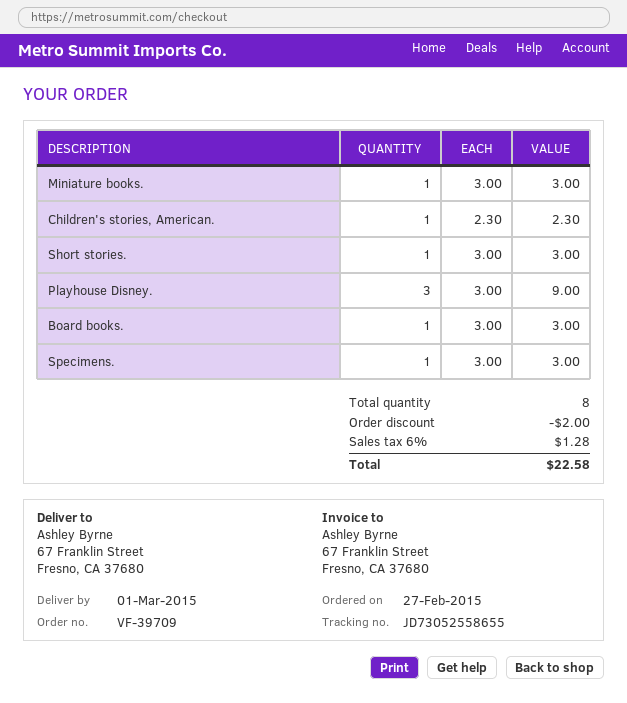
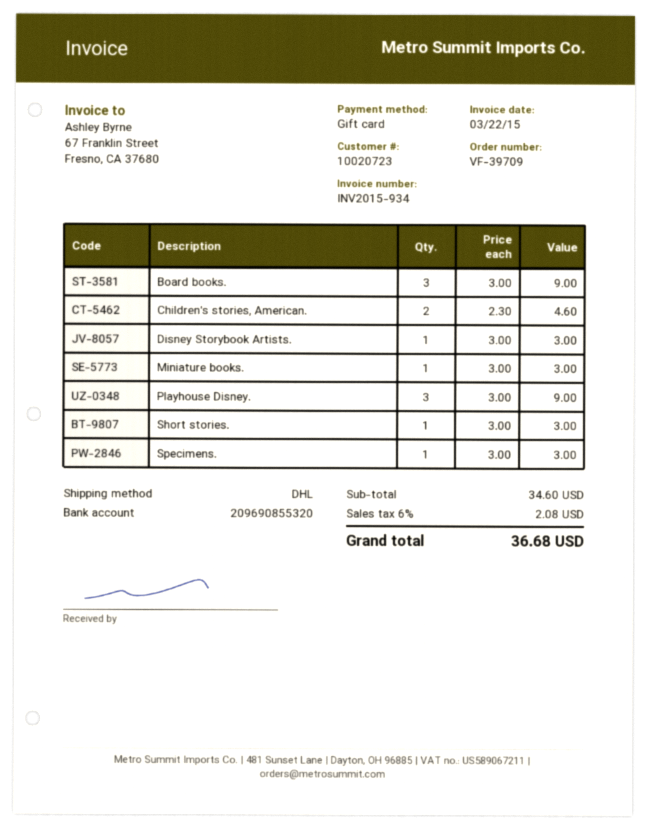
Children's stories, American.: 1 x 2.30 = 2.30 -> 2 x 2.30 = 4.60
Board books.: 1 x 3.00 = 3.00 -> 3 x 3.00 = 9.00
Disney Storybook Artists.: none -> 1 x 3.00 = 3.00
discount: 2.00 -> none
tax: 6% = 1.28 -> 6% = 2.08
total: 22.58 -> 36.68

